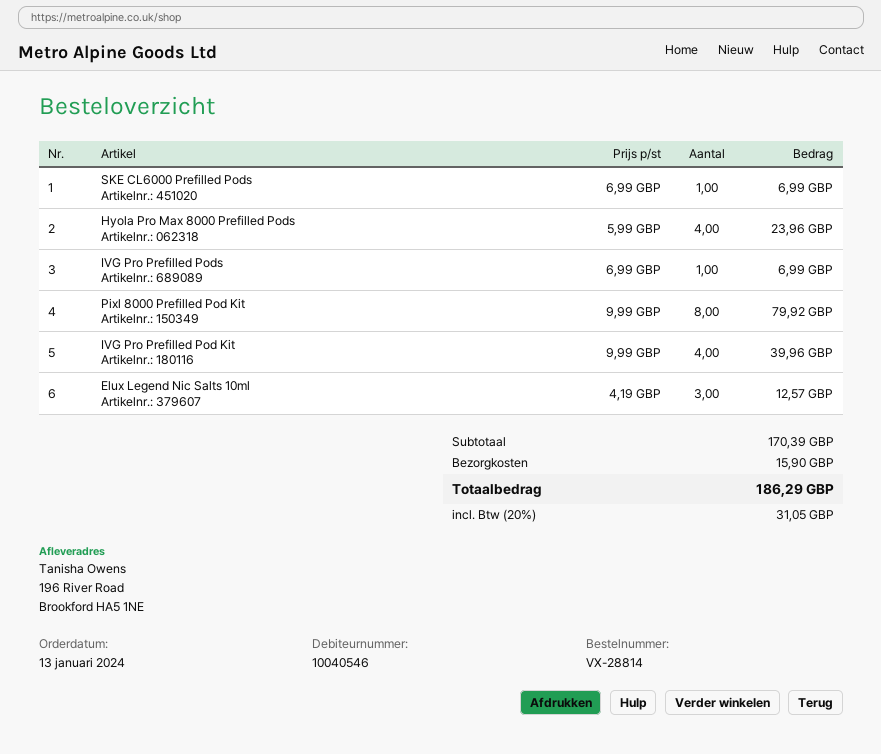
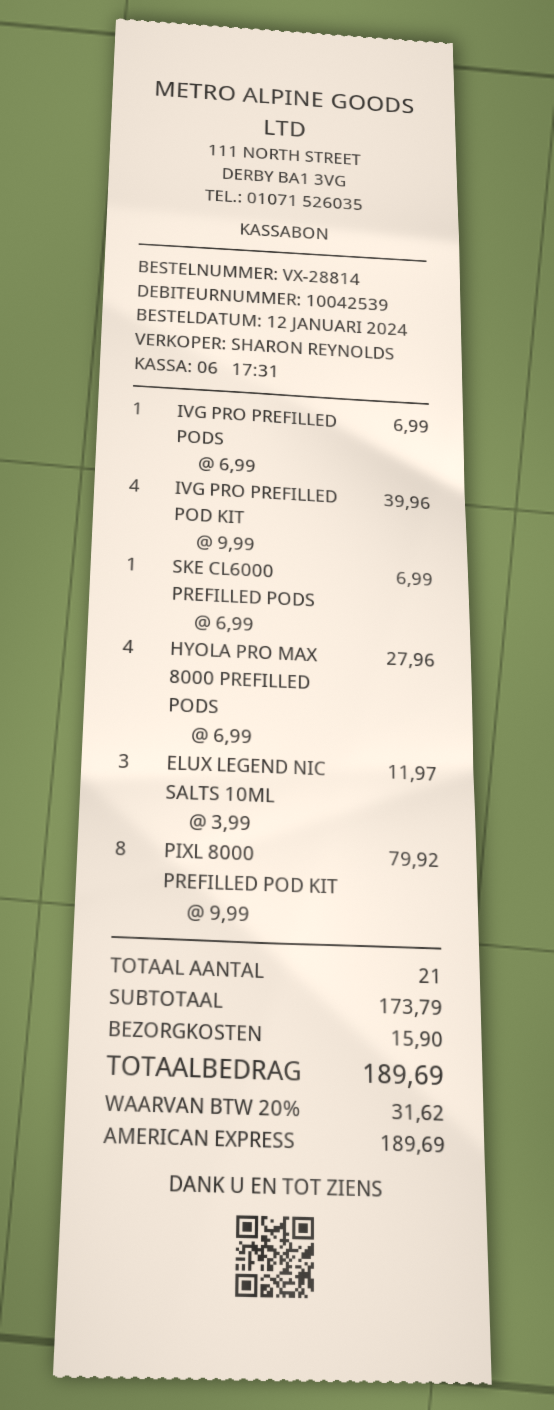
order date: 2024-01-13 -> 2024-01-12
customer number: 10040546 -> 10042539
Hyola Pro Max 8000 Prefilled Pods: 4 x 5.99 = 23.96 -> 4 x 6.99 = 27.96
Elux Legend Nic Salts 10ml: 3 x 4.19 = 12.57 -> 3 x 3.99 = 11.97
subtotal: 170.39 -> 173.79
tax: 20% = 31.05 -> 20% = 31.62
total: 186.29 -> 189.69

